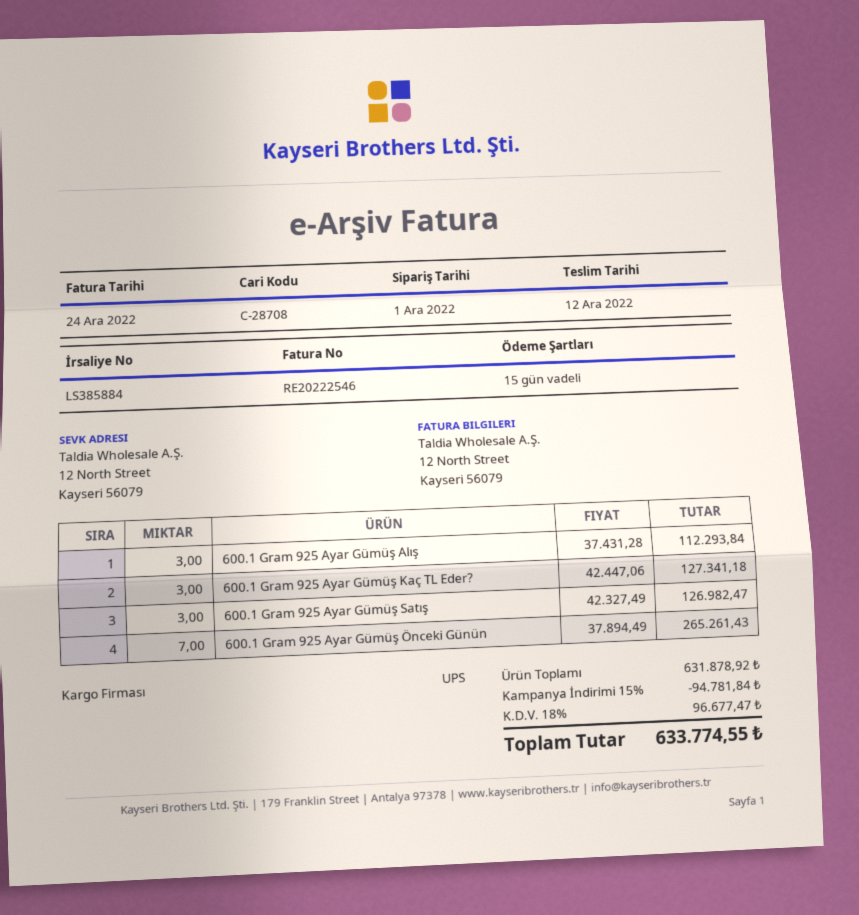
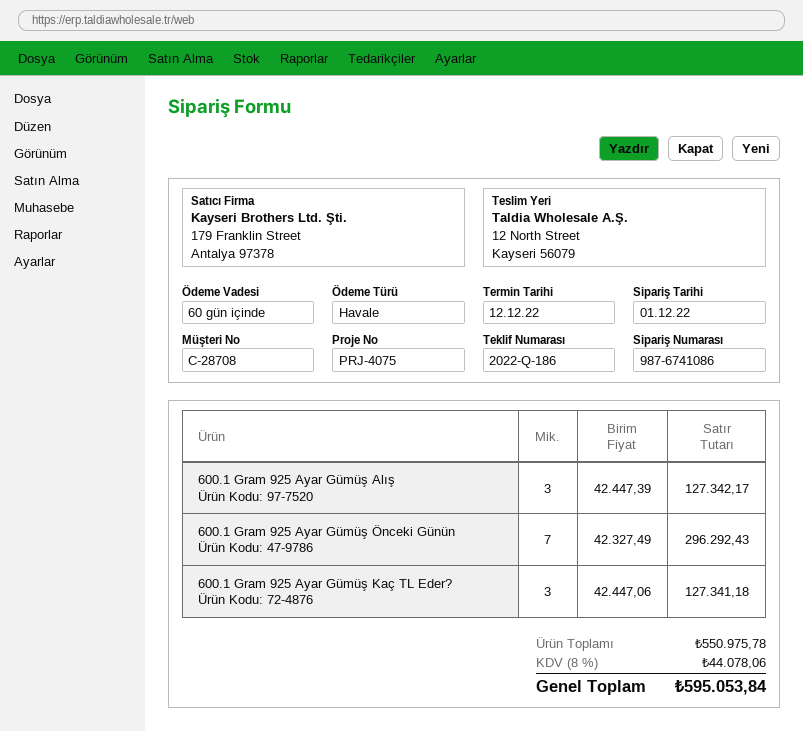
payment terms: 15 days -> 60 days
600.1 Gram 925 Ayar Gümüş Alış: 3 x 37431.28 = 112293.84 -> 3 x 42447.39 = 127342.17
600.1 Gram 925 Ayar Gümüş Satış: 3 x 42327.49 = 126982.47 -> none
600.1 Gram 925 Ayar Gümüş Önceki Günün: 7 x 37894.49 = 265261.43 -> 7 x 42327.49 = 296292.43
subtotal: 631878.92 -> 550975.78
discount: 15% = 94781.84 -> none
tax: 18% = 96677.47 -> 8% = 44078.06
total: 633774.55 -> 595053.84

